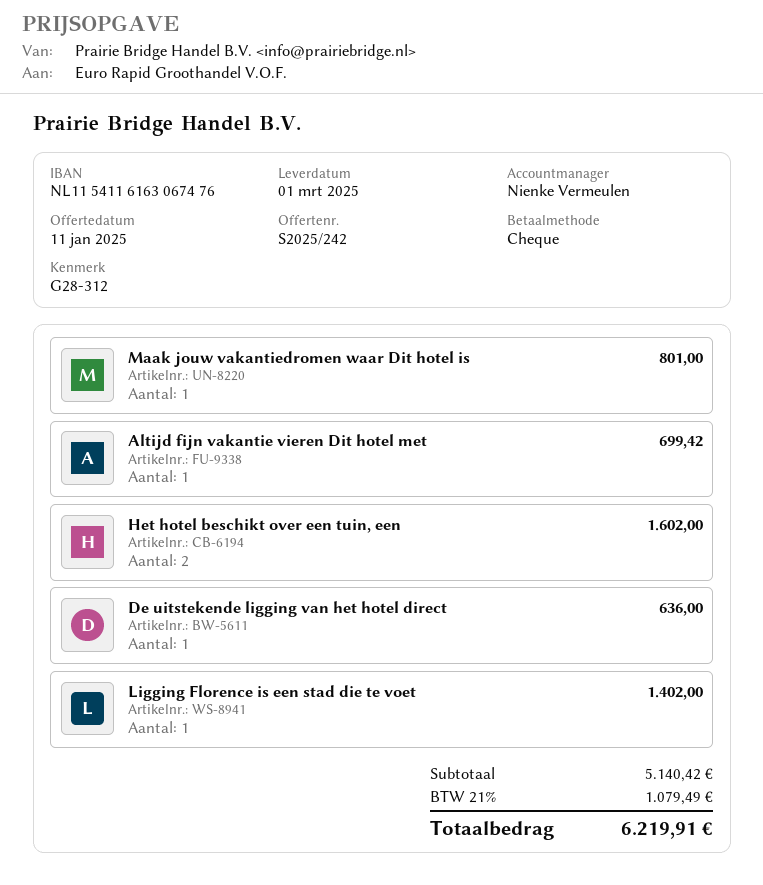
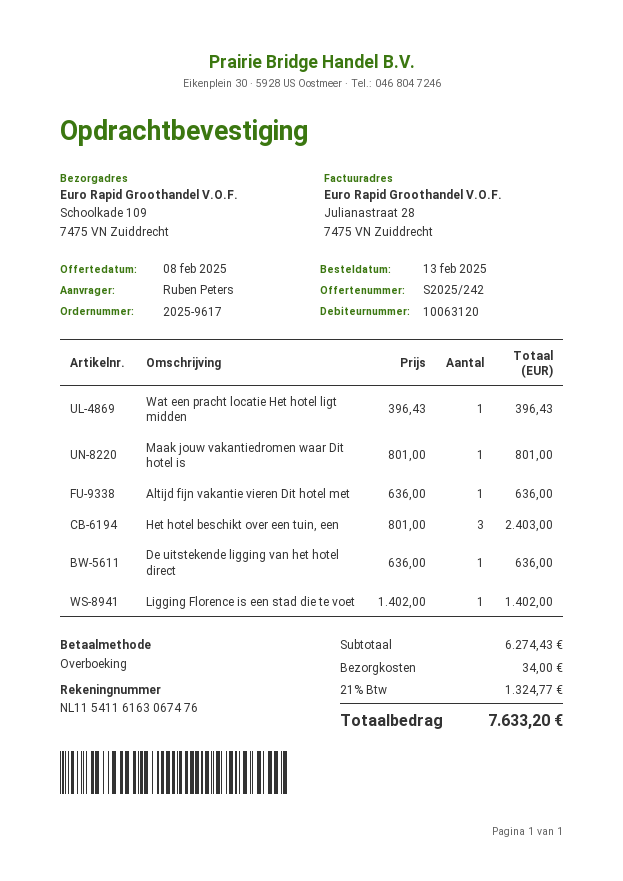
quote date: 2025-01-11 -> 2025-02-08
payment method: cheque -> bank transfer
Altijd fijn vakantie vieren Dit hotel met: 1 for 699.42 -> 1 for 636.00
Het hotel beschikt over een tuin, een: 2 for 1602.00 -> 3 for 2403.00
Wat een pracht locatie Het hotel ligt midden: none -> 1 for 396.43
subtotal: 5140.42 -> 6274.43
shipping: none -> 34.00
tax: 21% = 1079.49 -> 21% = 1324.77
total: 6219.91 -> 7633.20

